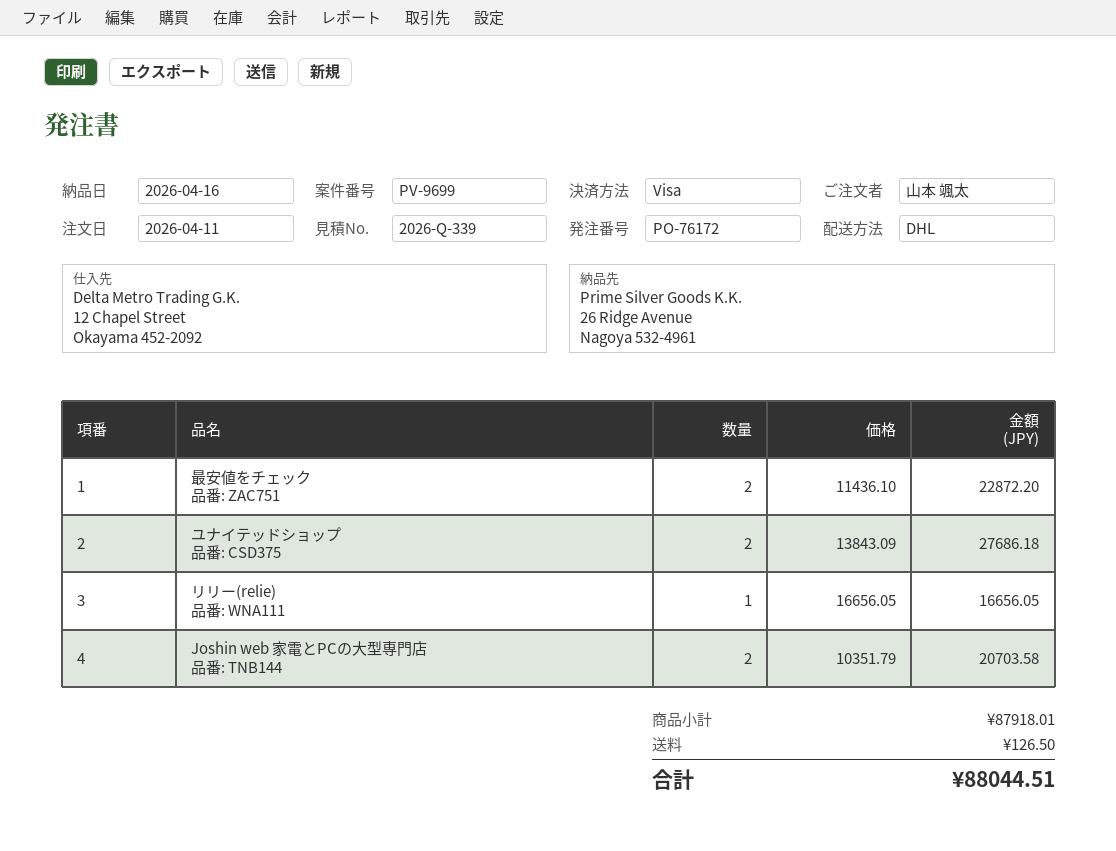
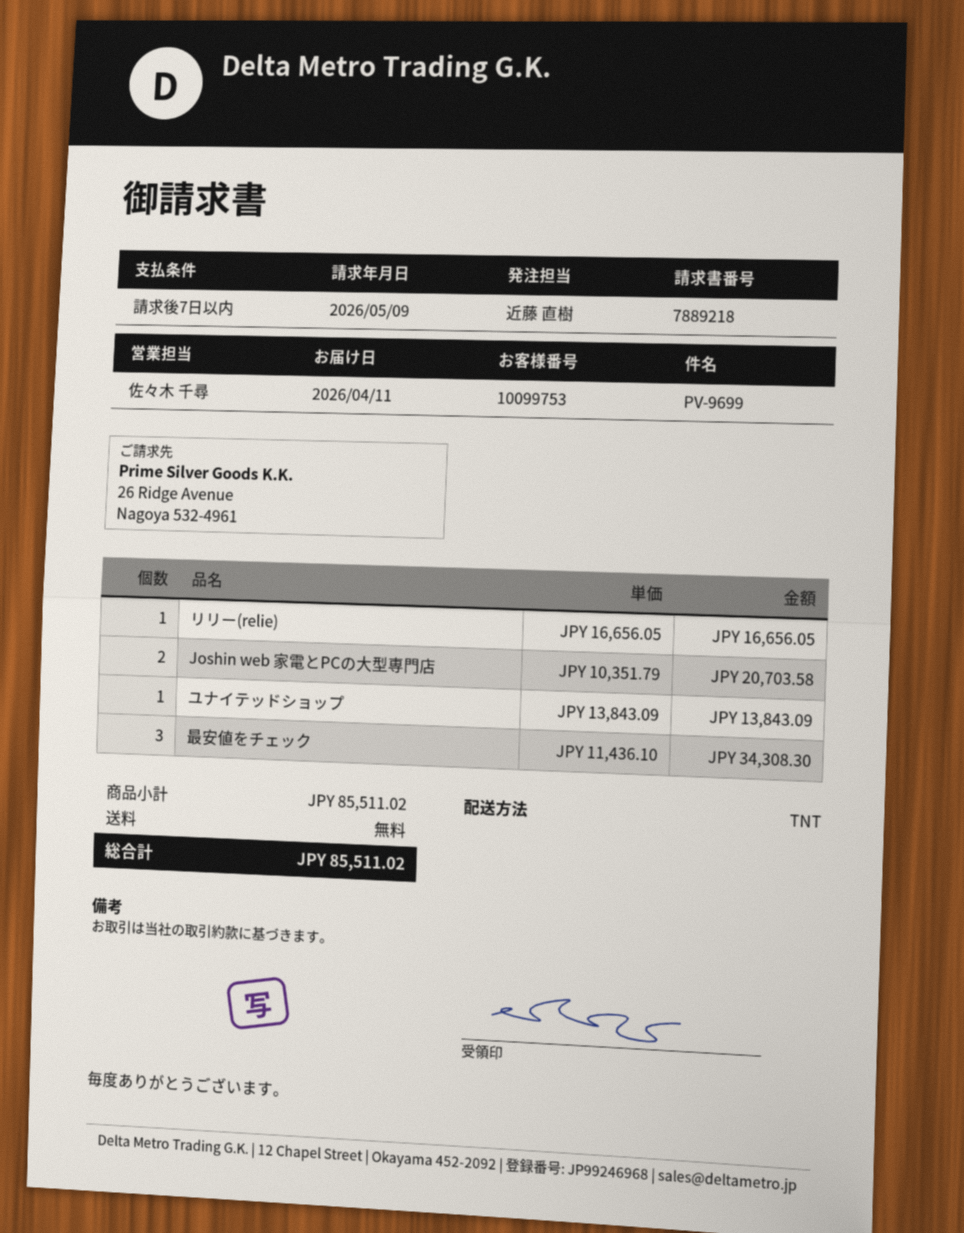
delivery date: 2026-04-16 -> 2026-04-11
ordered by: 山本 颯太 -> 近藤 直樹
shipping method: DHL -> TNT
最安値をチェック: 2 x 11436.10 = 22872.20 -> 3 x 11436.10 = 34308.30
ユナイテッドショップ: 2 x 13843.09 = 27686.18 -> 1 x 13843.09 = 13843.09
subtotal: 87918.01 -> 85511.02
shipping: 126.50 -> 0.00
total: 88044.51 -> 85511.02

